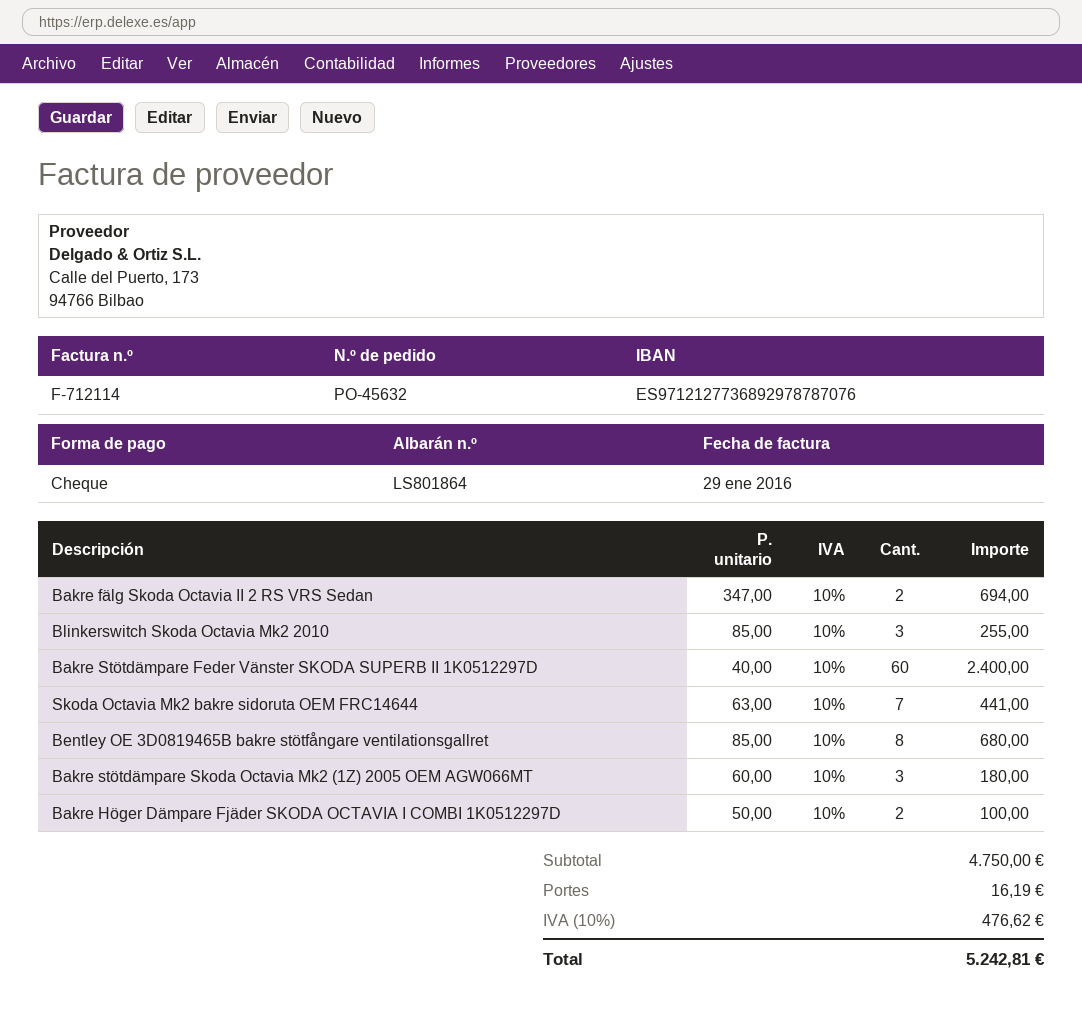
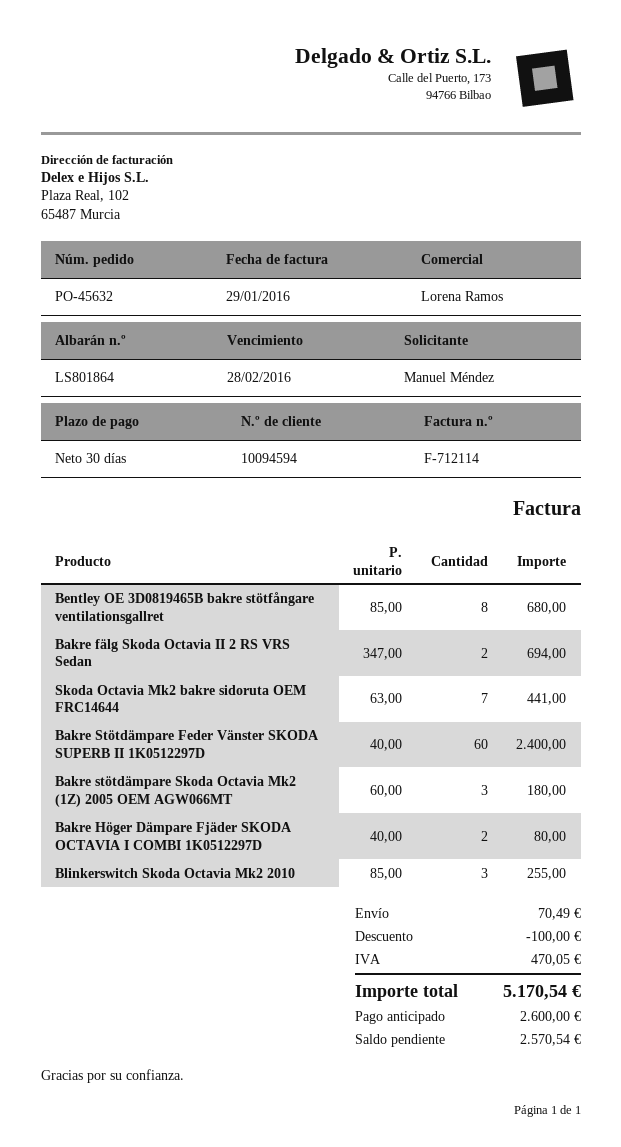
Bakre Höger Dämpare Fjäder SKODA OCTAVIA I COMBI 1K0512297D: 2 x 50.00 = 100.00 -> 2 x 40.00 = 80.00
discount: none -> 100.00
shipping: 16.19 -> 70.49
tax: 476.62 -> 470.05
total: 5242.81 -> 5170.54

